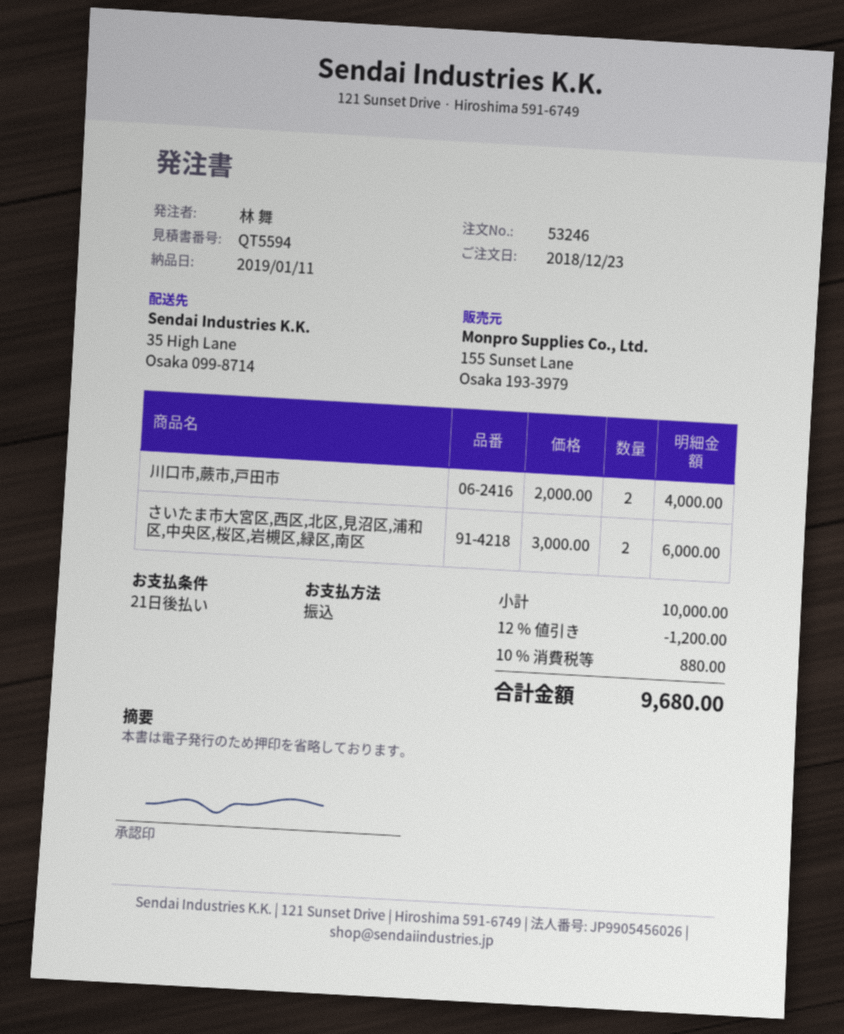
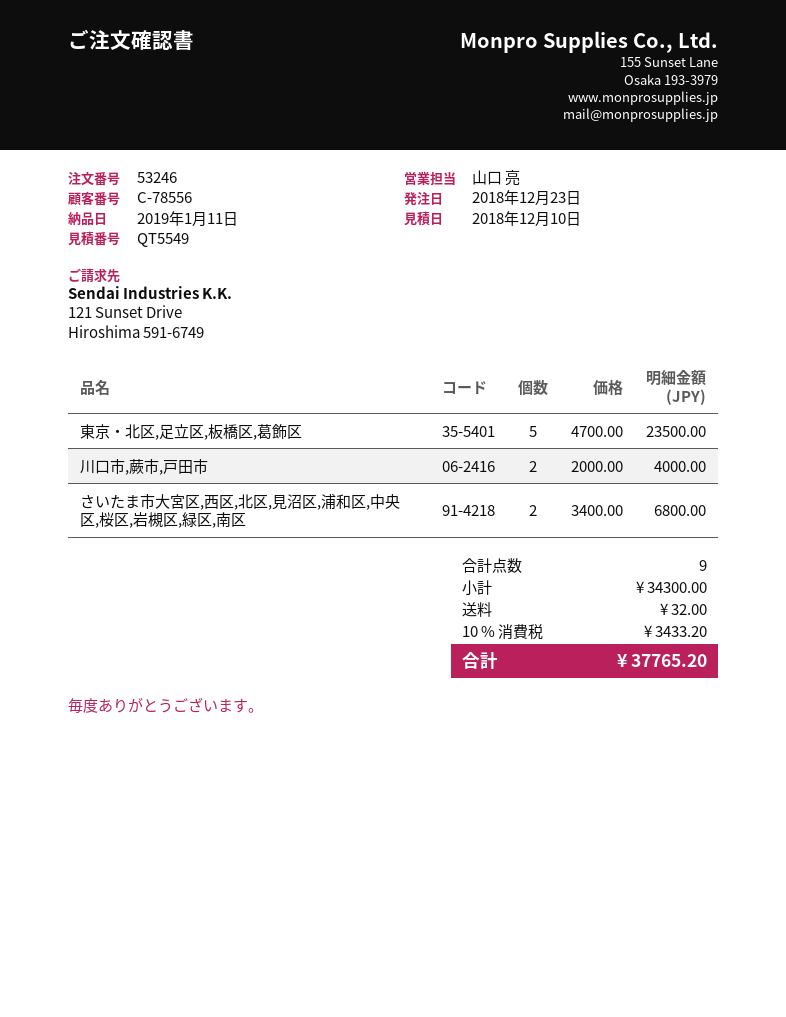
quote number: QT5594 -> QT5549
さいたま市大宮区,西区,北区,見沼区,浦和区,中央区,桜区,岩槻区,緑区,南区: 2 x 3000.00 = 6000.00 -> 2 x 3400.00 = 6800.00
東京・北区,足立区,板橋区,葛飾区: none -> 5 x 4700.00 = 23500.00
subtotal: 10000.00 -> 34300.00
discount: 12% = 1200.00 -> none
shipping: none -> 32.00
tax: 10% = 880.00 -> 10% = 3433.20
total: 9680.00 -> 37765.20

